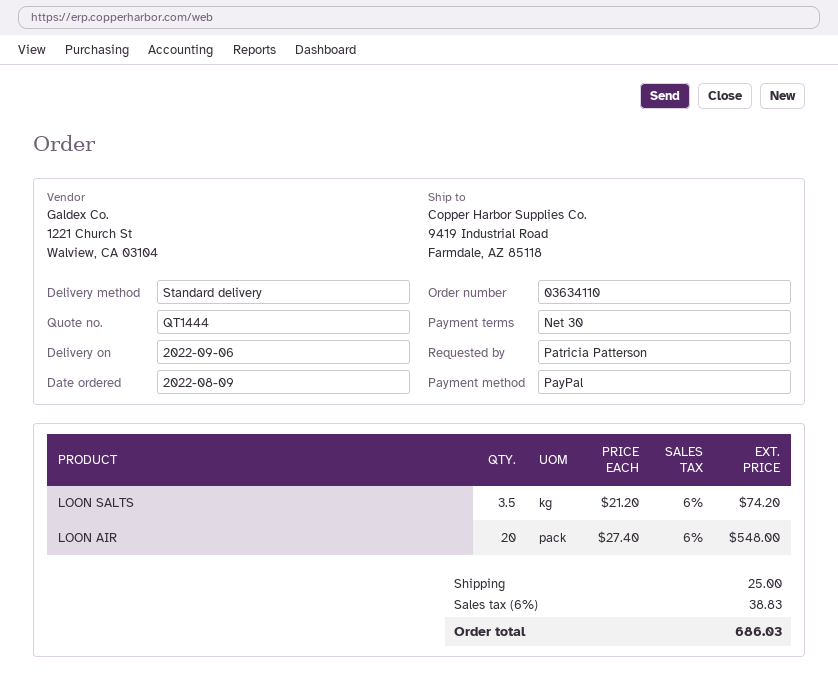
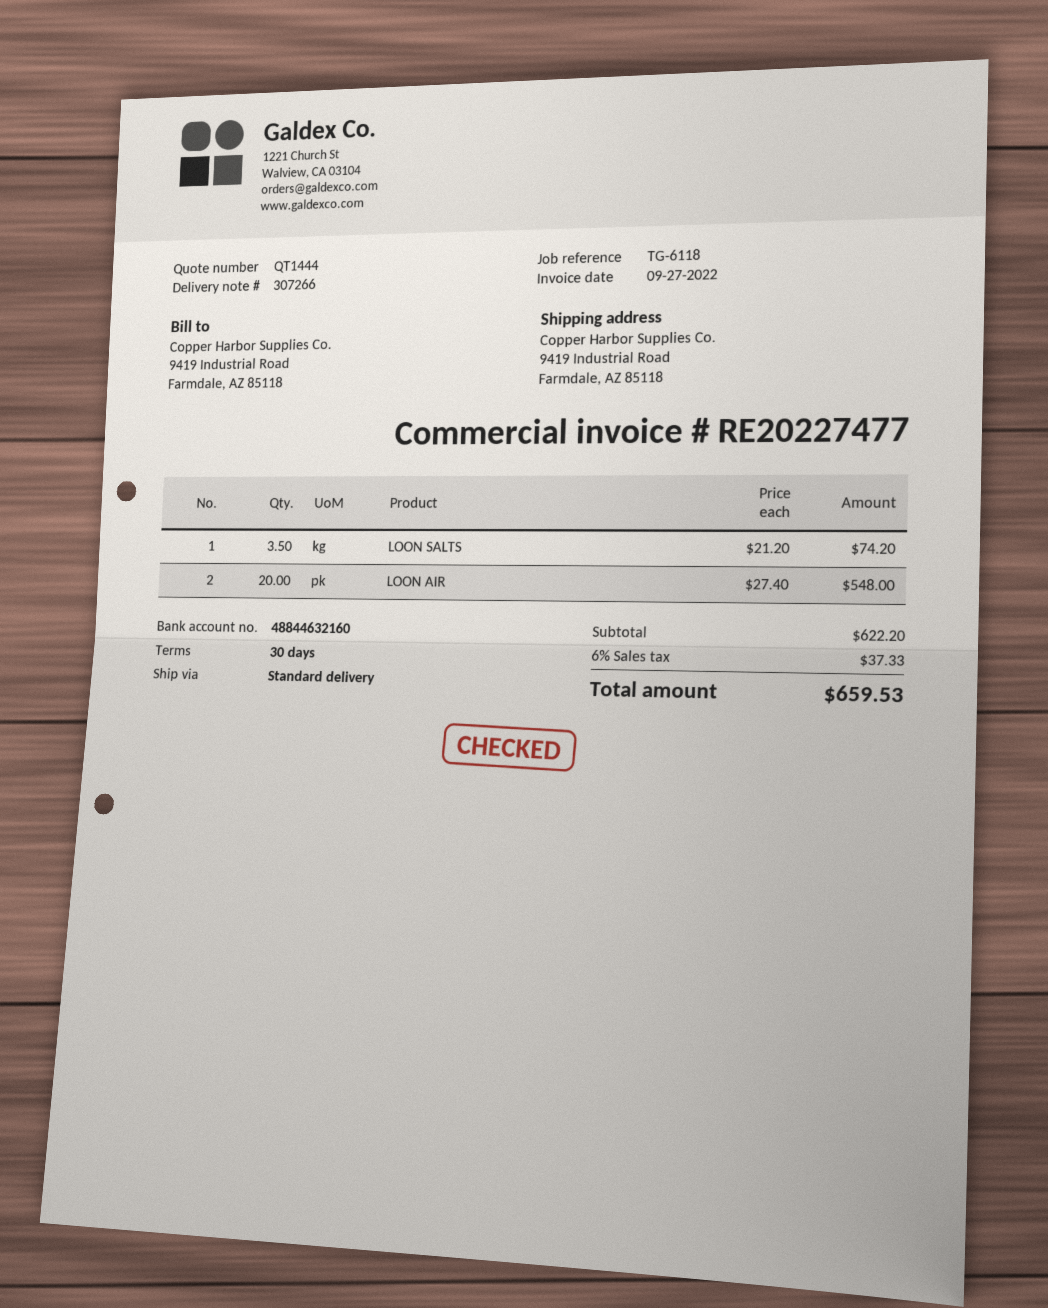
shipping: 25.00 -> none
tax: 6% = 38.83 -> 6% = 37.33
total: 686.03 -> 659.53

